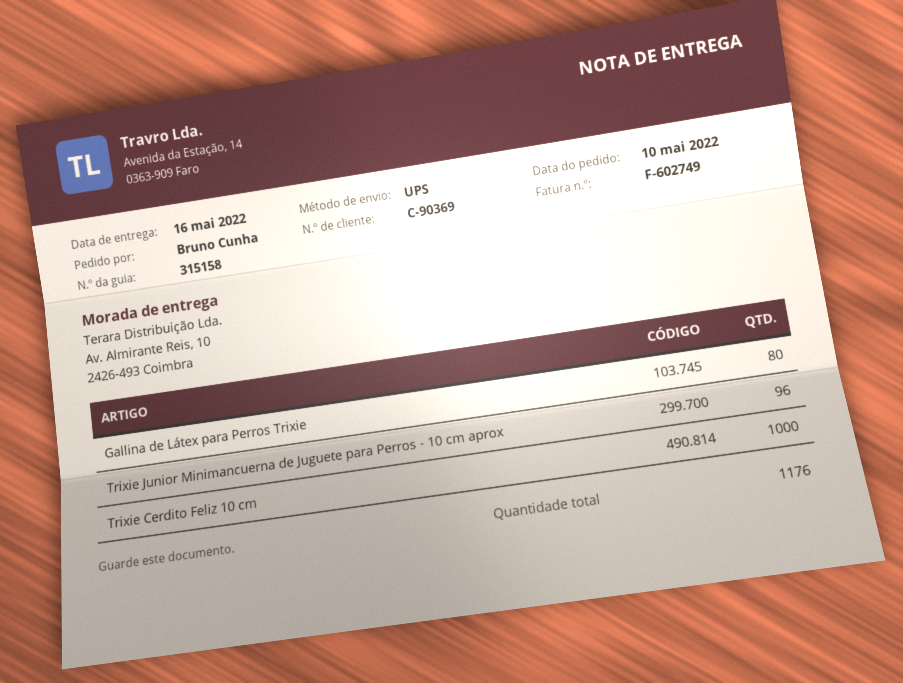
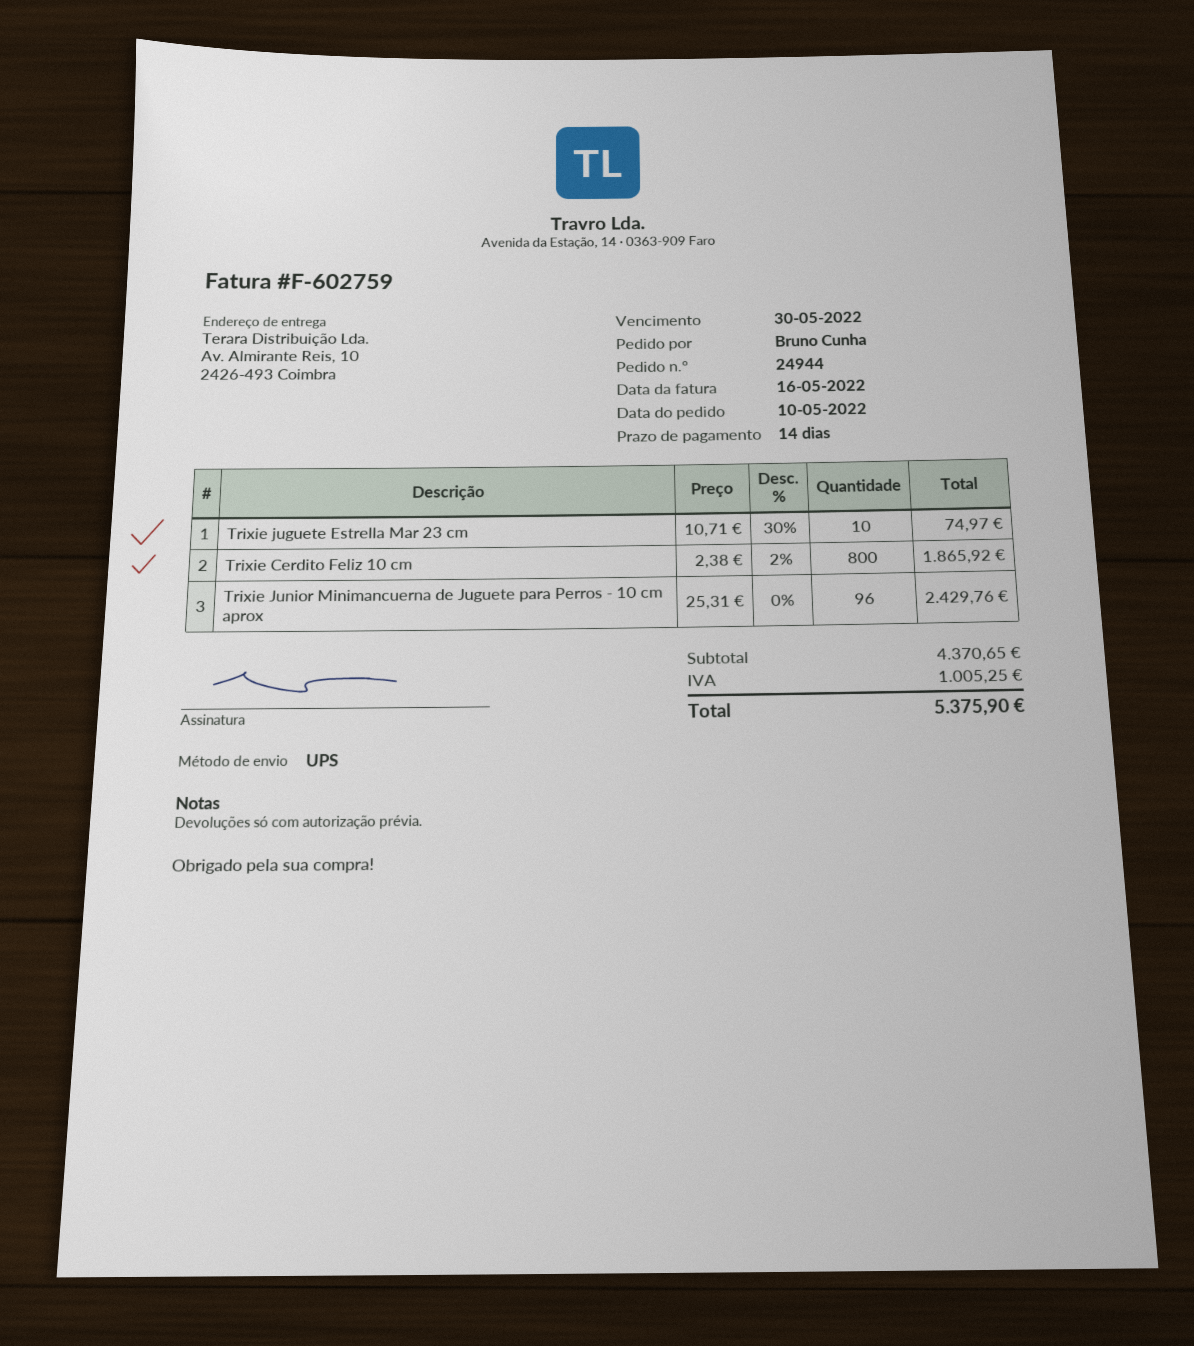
invoice number: F-602749 -> F-602759
Gallina de Látex para Perros Trixie: 80 -> none
Trixie Cerdito Feliz 10 cm: 1000 -> 800
Trixie juguete Estrella Mar 23 cm: none -> 10

